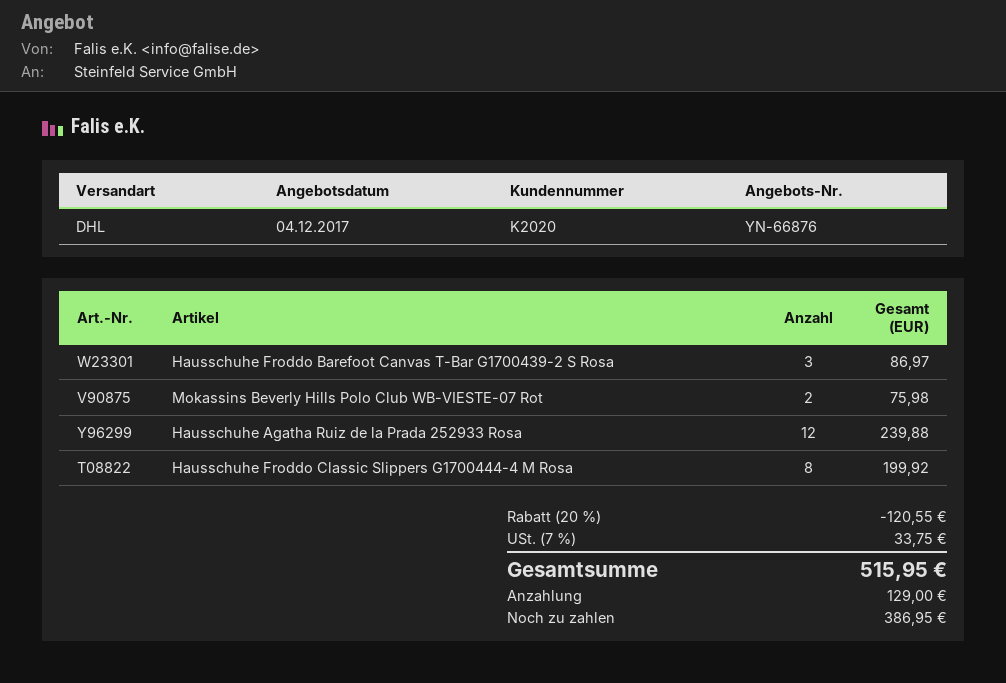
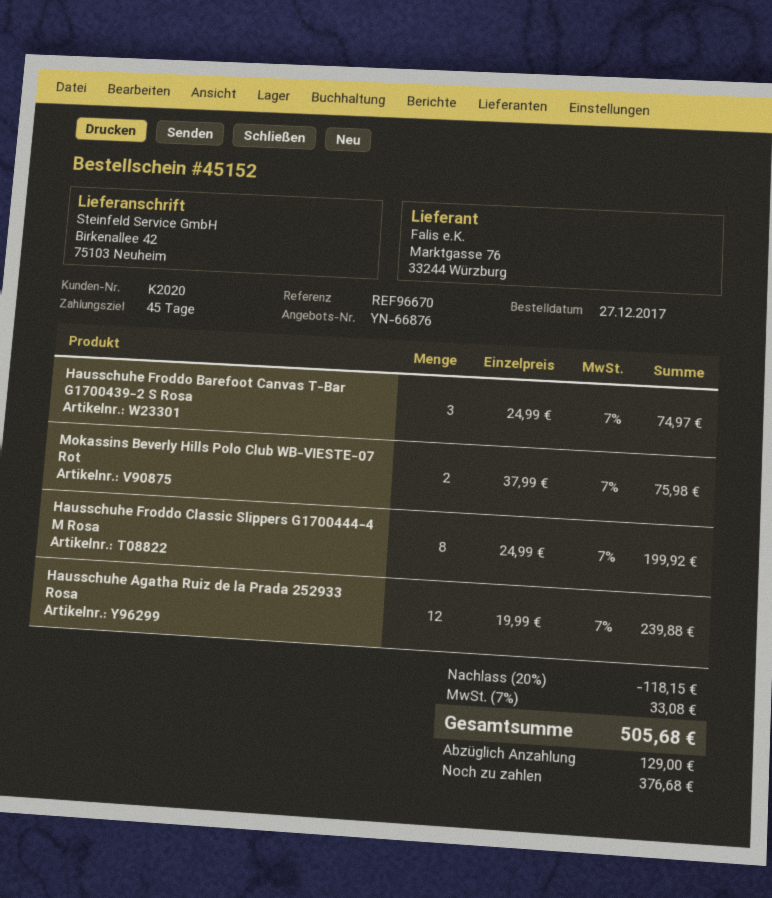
Hausschuhe Froddo Barefoot Canvas T-Bar G1700439-2 S Rosa: 3 for 86.97 -> 3 for 74.97
discount: 20% = 120.55 -> 20% = 118.15
tax: 7% = 33.75 -> 7% = 33.08
total: 515.95 -> 505.68
balance: 386.95 -> 376.68

